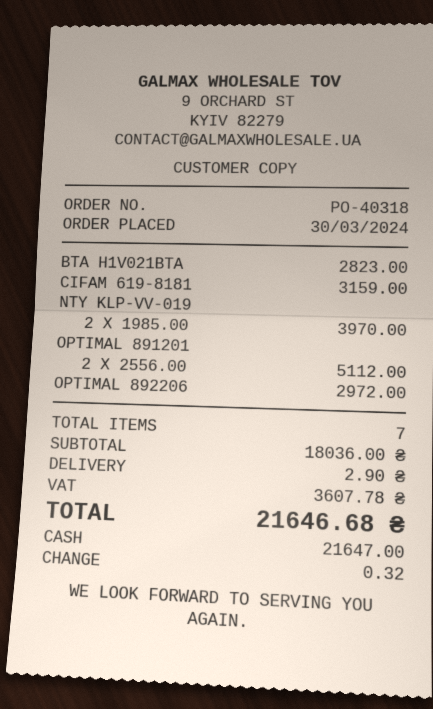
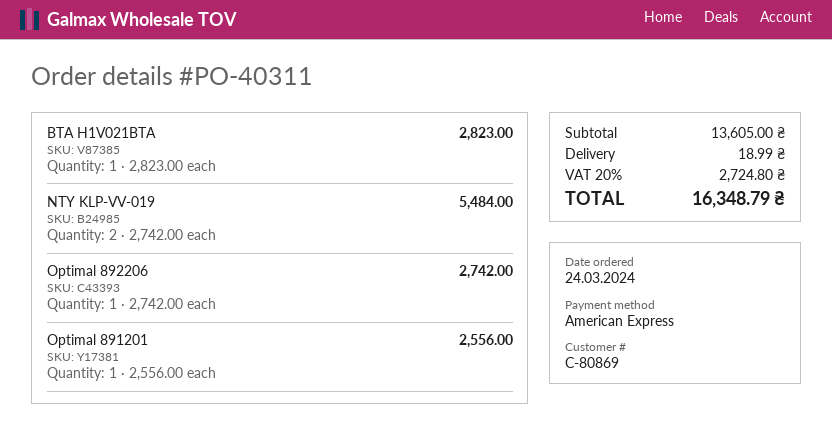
order number: PO-40318 -> PO-40311
order date: 2024-03-30 -> 2024-03-24
payment method: cash -> American Express
CIFAM 619-8181: 1 x 3159.00 = 3159.00 -> none
NTY KLP-VV-019: 2 x 1985.00 = 3970.00 -> 2 x 2742.00 = 5484.00
OPTIMAL 891201: 2 x 2556.00 = 5112.00 -> 1 x 2556.00 = 2556.00
OPTIMAL 892206: 1 x 2972.00 = 2972.00 -> 1 x 2742.00 = 2742.00
subtotal: 18036.00 -> 13605.00
shipping: 2.90 -> 18.99
tax: 3607.78 -> 2724.80
total: 21646.68 -> 16348.79

